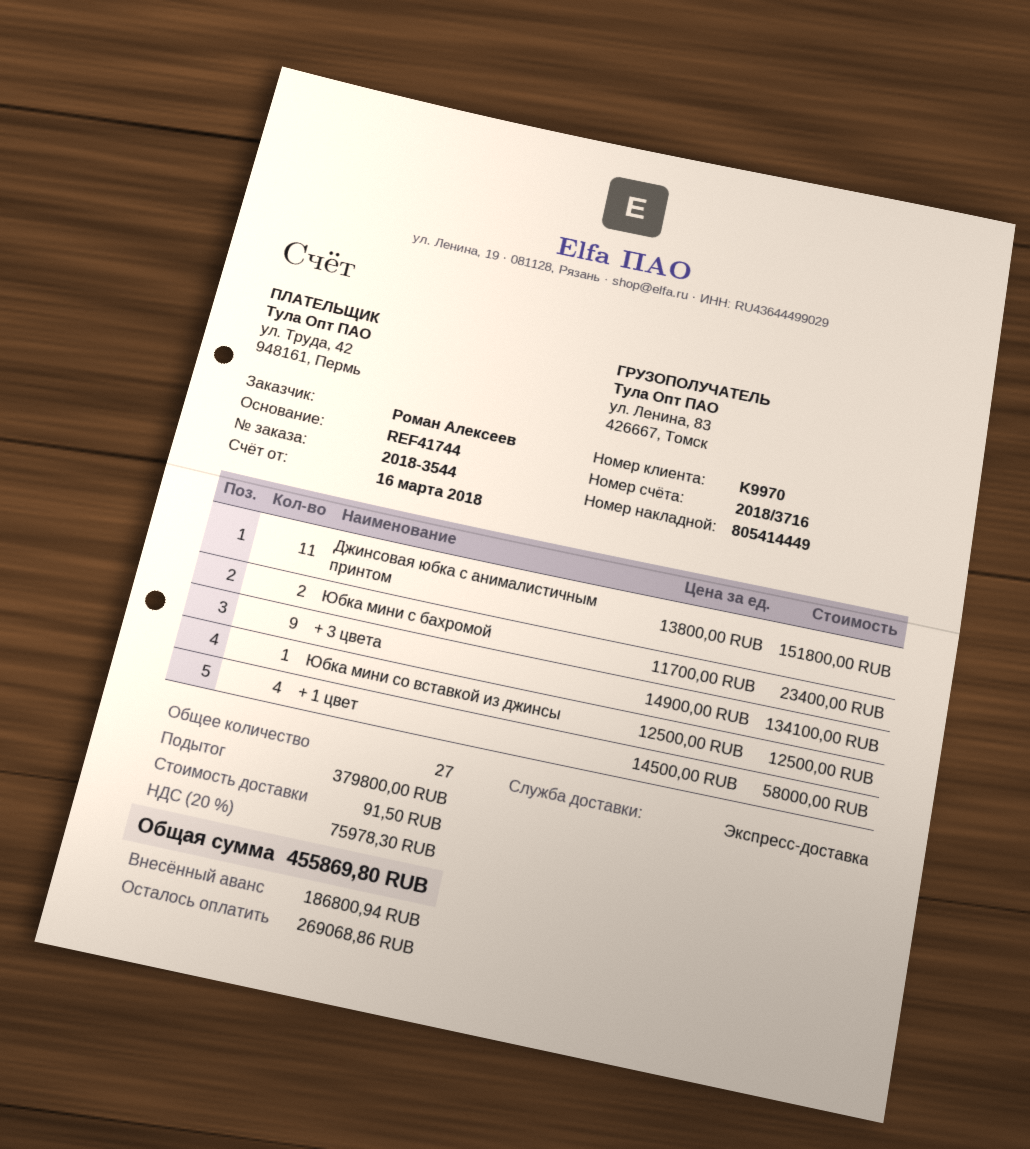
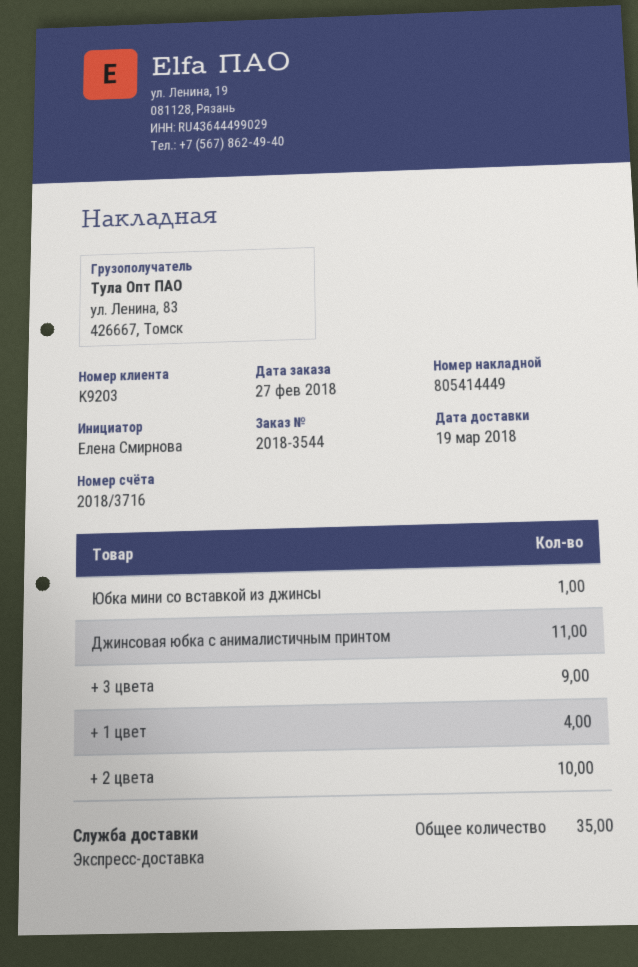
customer number: K9970 -> K9203
ordered by: Роман Алексеев -> Елена Смирнова
Юбка мини с бахромой: 2 -> none
+ 2 цвета: none -> 10
total quantity: 27 -> 35

